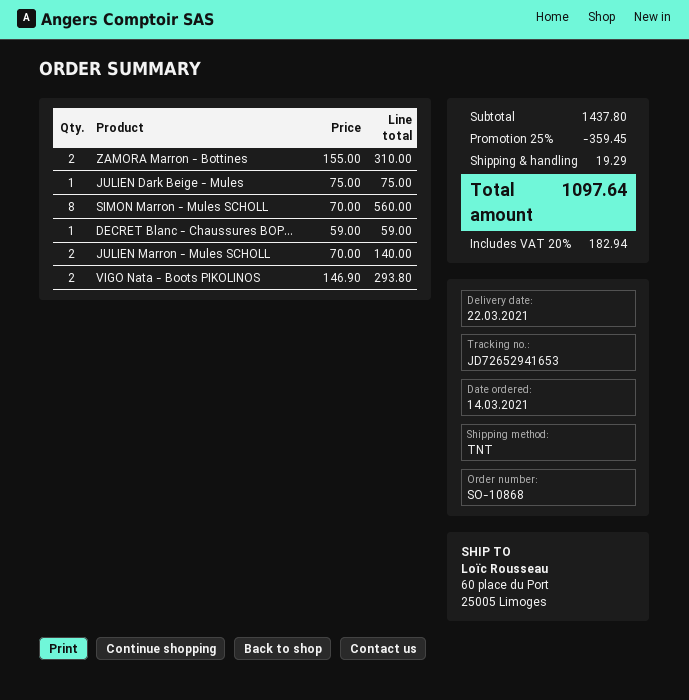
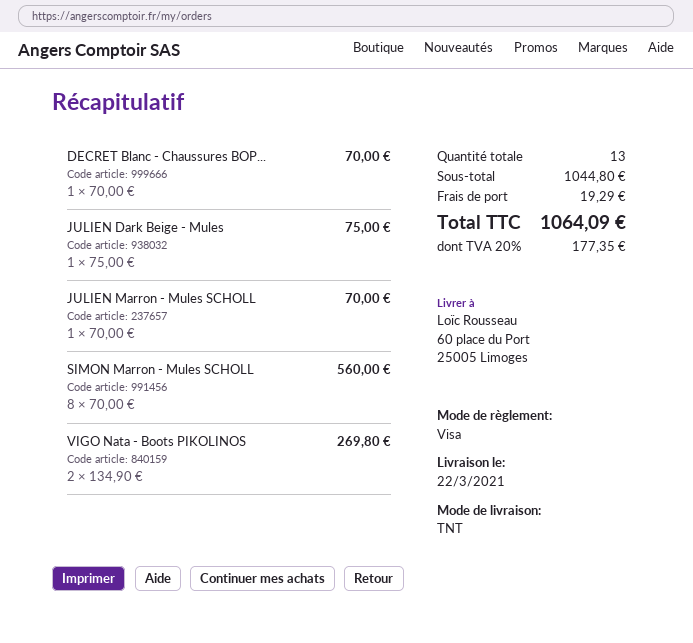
ZAMORA Marron - Bottines: 2 x 155.00 = 310.00 -> none
DECRET Blanc - Chaussures BOP...: 1 x 59.00 = 59.00 -> 1 x 70.00 = 70.00
JULIEN Marron - Mules SCHOLL: 2 x 70.00 = 140.00 -> 1 x 70.00 = 70.00
VIGO Nata - Boots PIKOLINOS: 2 x 146.90 = 293.80 -> 2 x 134.90 = 269.80
subtotal: 1437.80 -> 1044.80
discount: 25% = 359.45 -> none
tax: 20% = 182.94 -> 20% = 177.35
total: 1097.64 -> 1064.09

